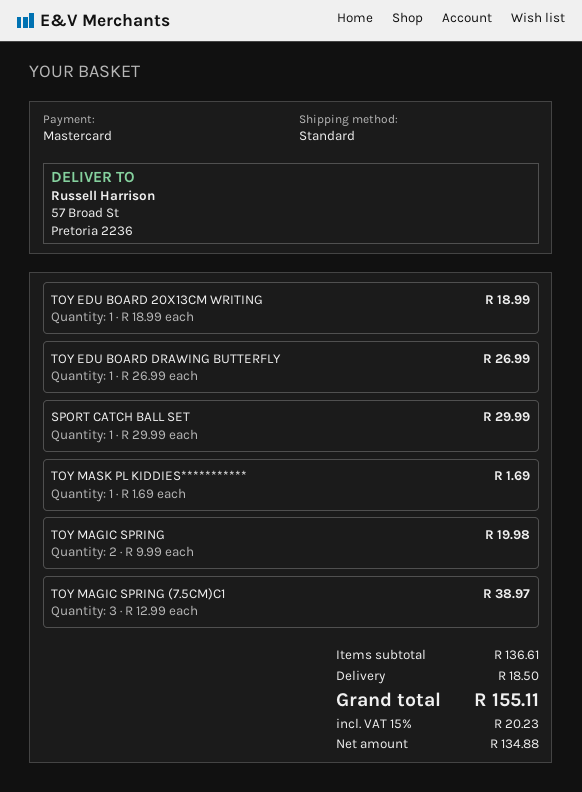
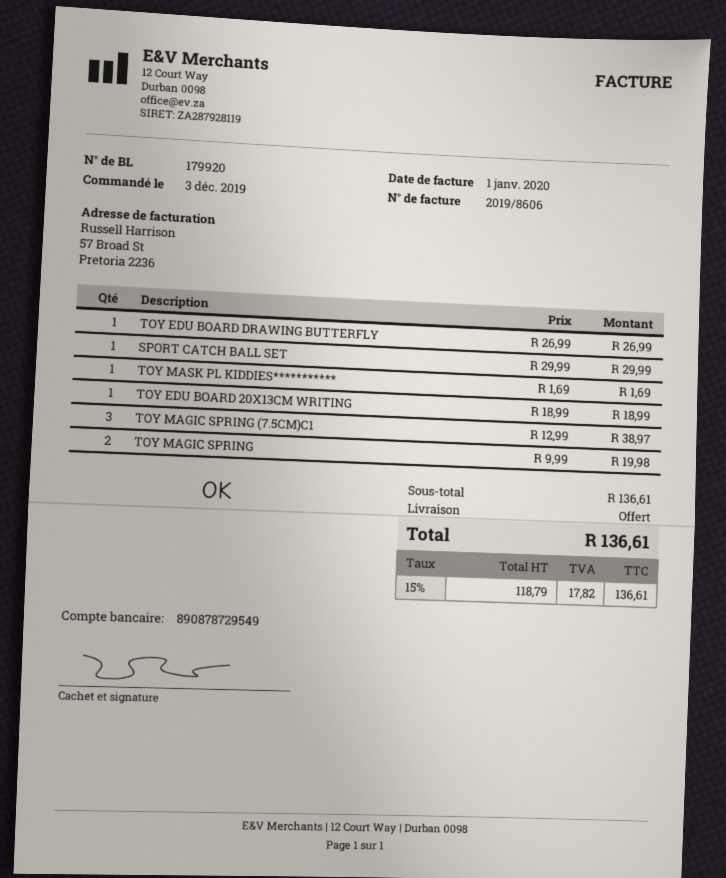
shipping: 18.50 -> 0.00
net: 134.88 -> 118.79
tax: 15% = 20.23 -> 15% = 17.82
total: 155.11 -> 136.61

